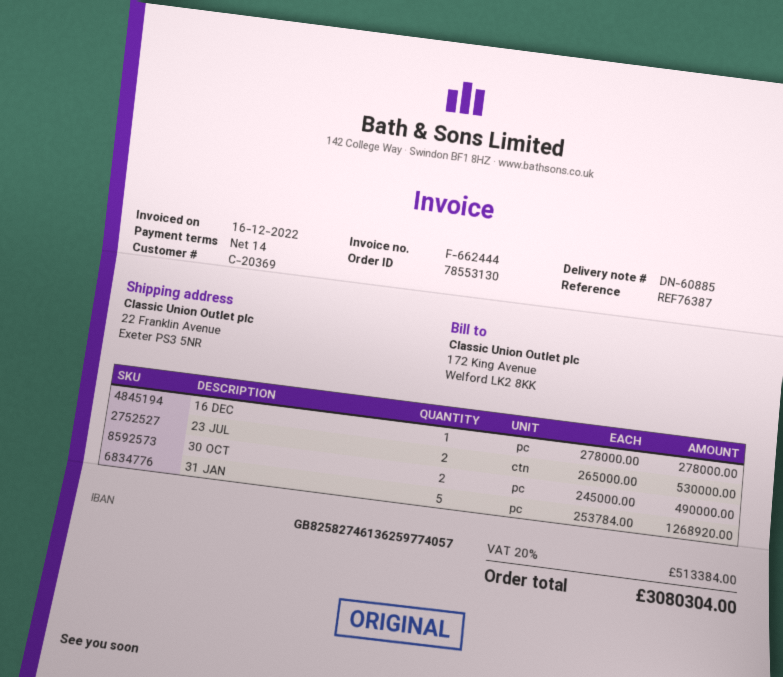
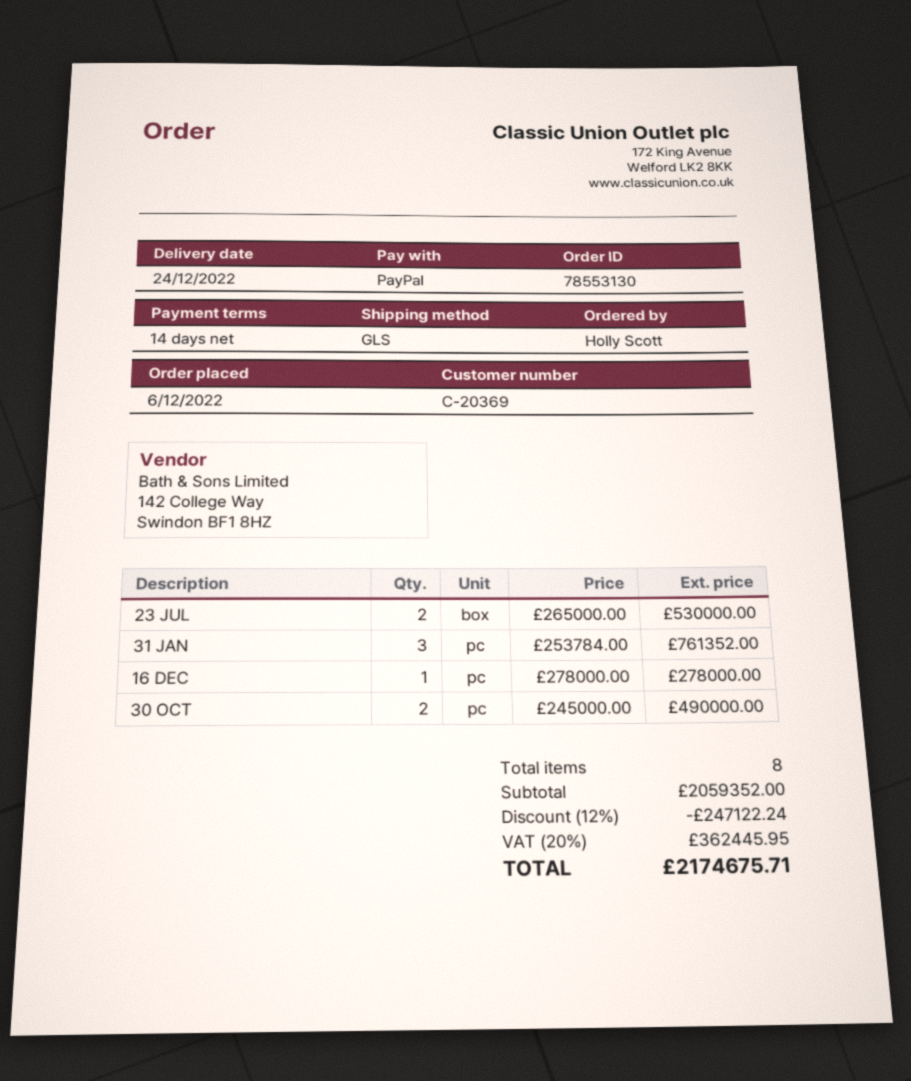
31 JAN: 5 x 253784.00 = 1268920.00 -> 3 x 253784.00 = 761352.00
discount: none -> 12% = 247122.24
tax: 20% = 513384.00 -> 20% = 362445.95
total: 3080304.00 -> 2174675.71

